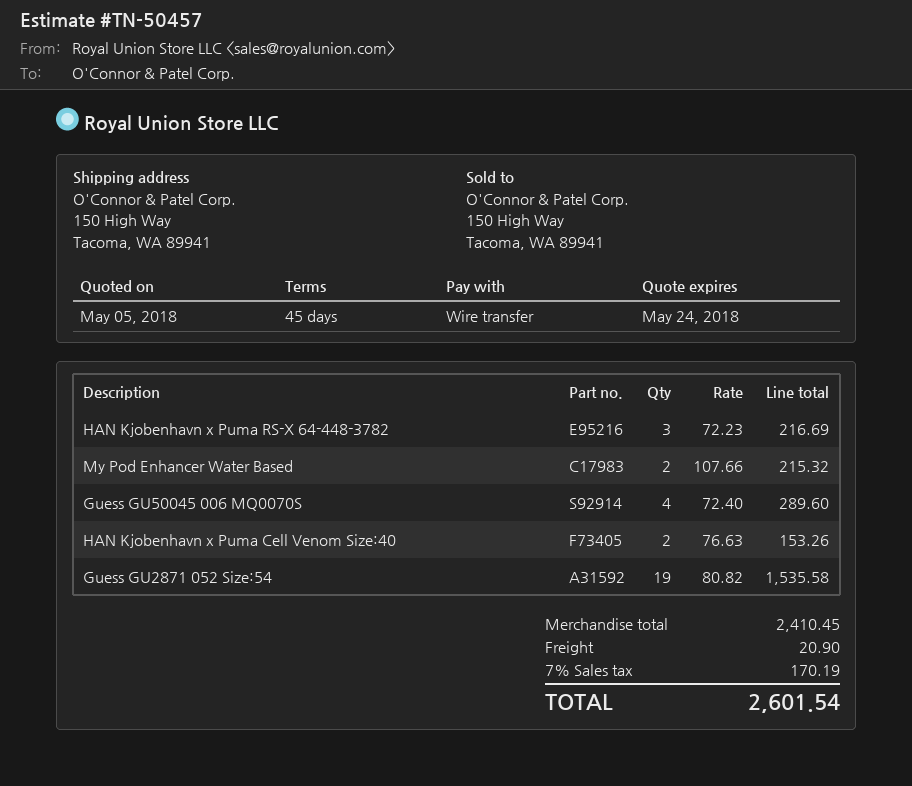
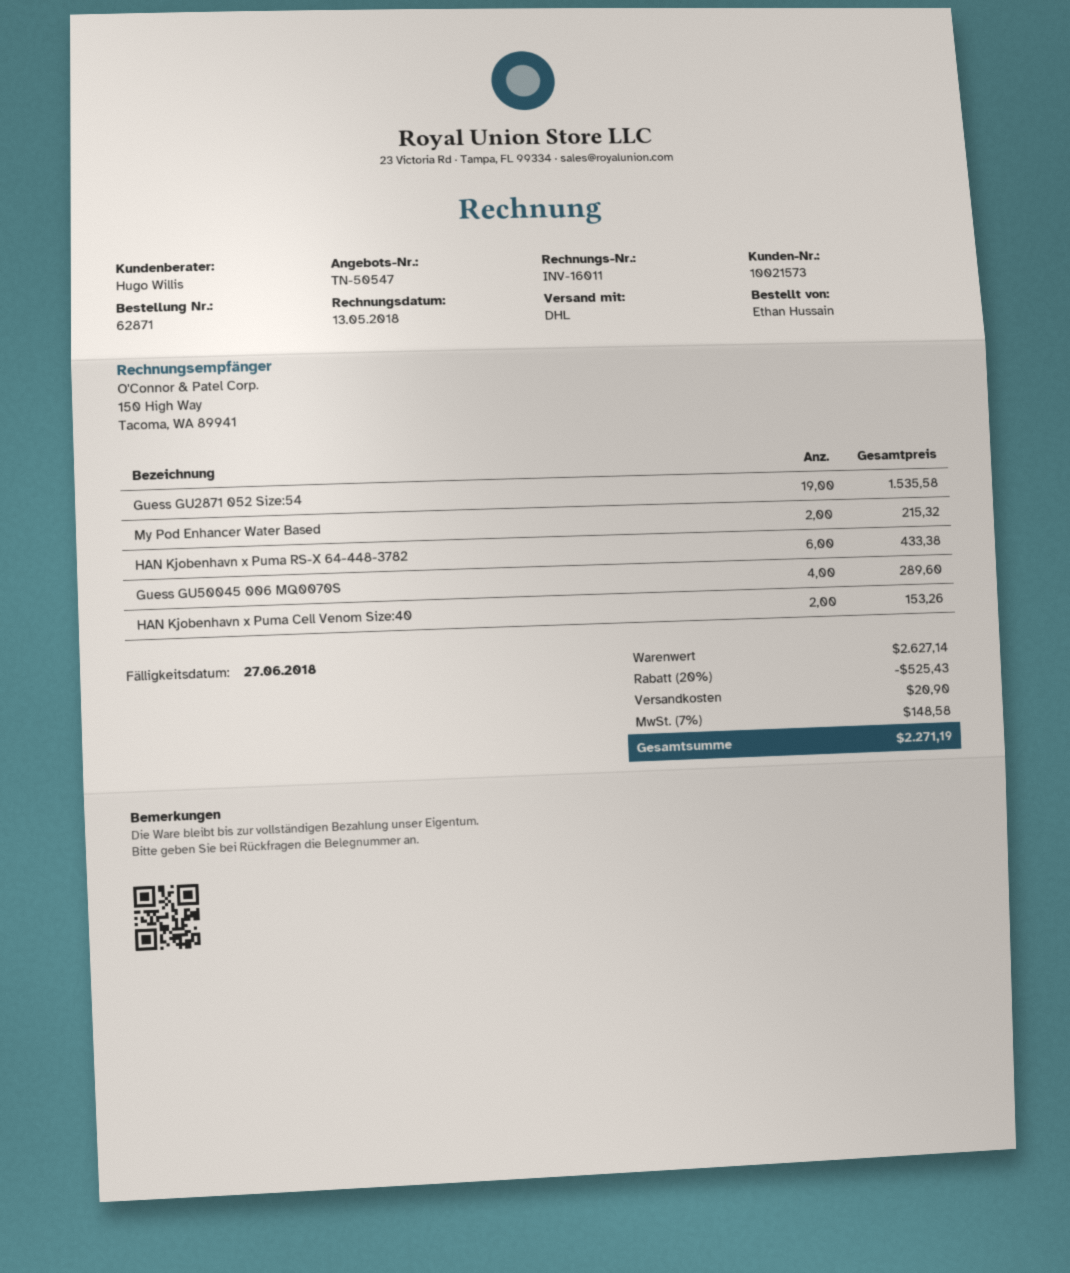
quote number: TN-50457 -> TN-50547
HAN Kjobenhavn x Puma RS-X 64-448-3782: 3 for 216.69 -> 6 for 433.38
subtotal: 2410.45 -> 2627.14
discount: none -> 20% = 525.43
tax: 7% = 170.19 -> 7% = 148.58
total: 2601.54 -> 2271.19

